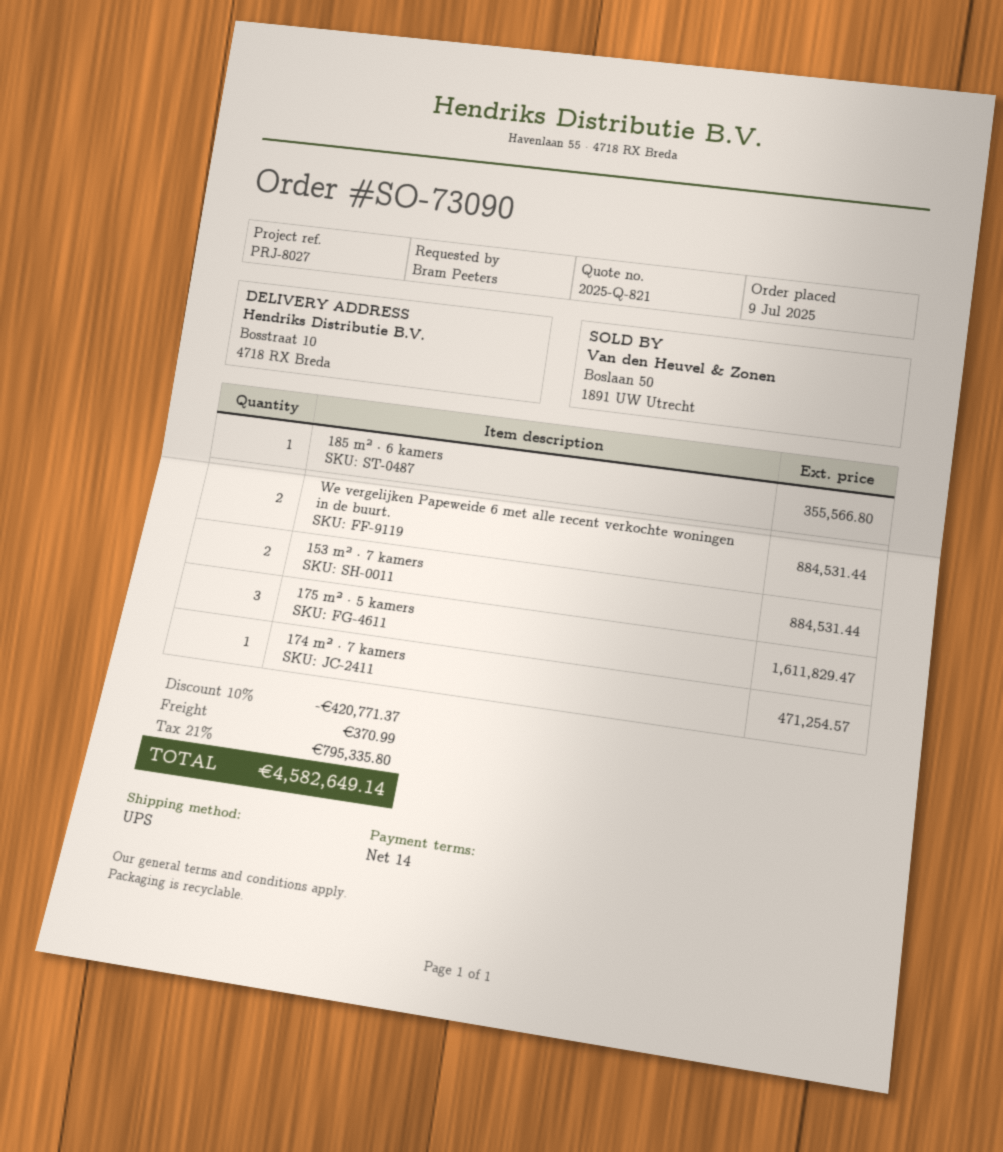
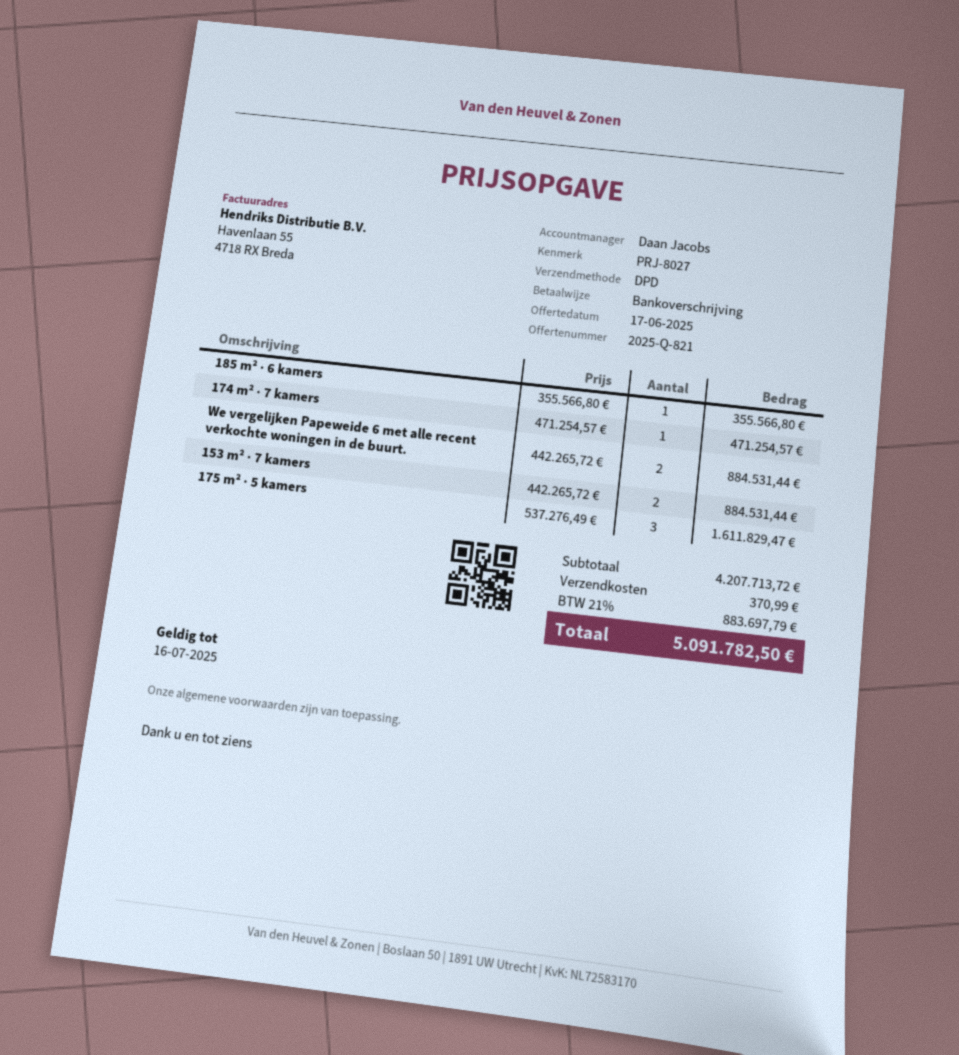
shipping method: UPS -> DPD
discount: 10% = 420771.37 -> none
tax: 21% = 795335.80 -> 21% = 883697.79
total: 4582649.14 -> 5091782.50

